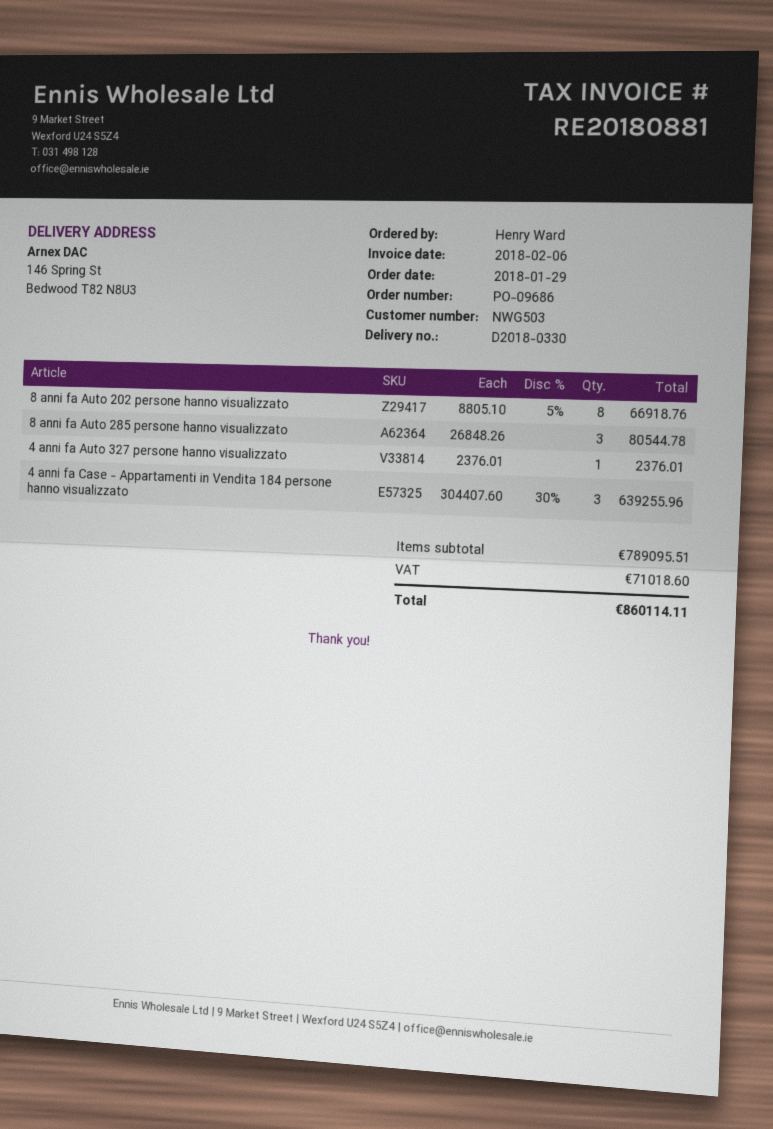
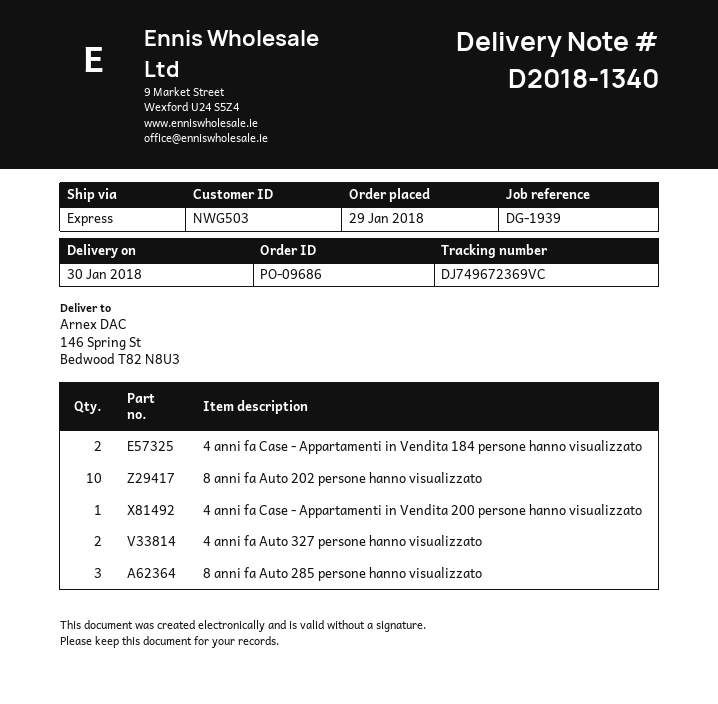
delivery note number: D2018-0330 -> D2018-1340
8 anni fa Auto 202 persone hanno visualizzato: 8 -> 10
4 anni fa Auto 327 persone hanno visualizzato: 1 -> 2
4 anni fa Case - Appartamenti in Vendita 184 persone hanno visualizzato: 3 -> 2
4 anni fa Case - Appartamenti in Vendita 200 persone hanno visualizzato: none -> 1

